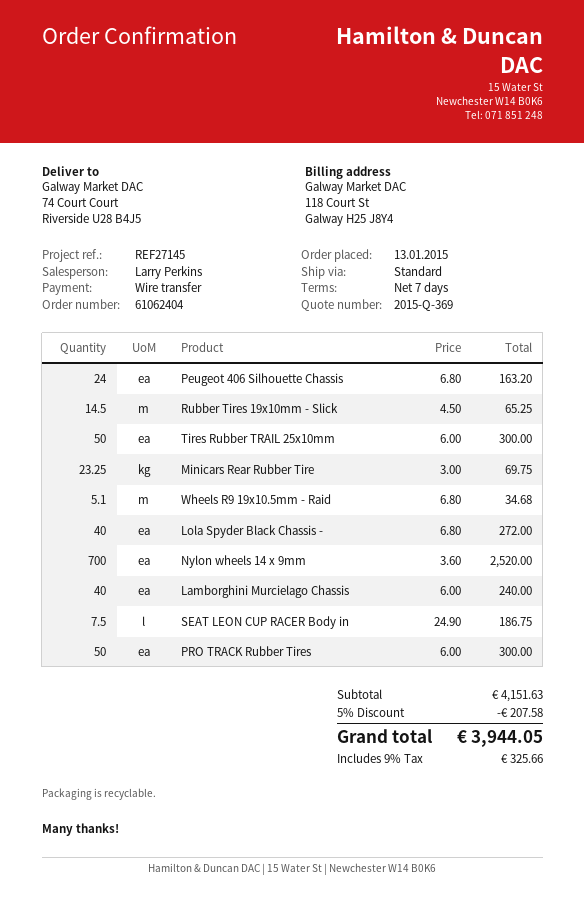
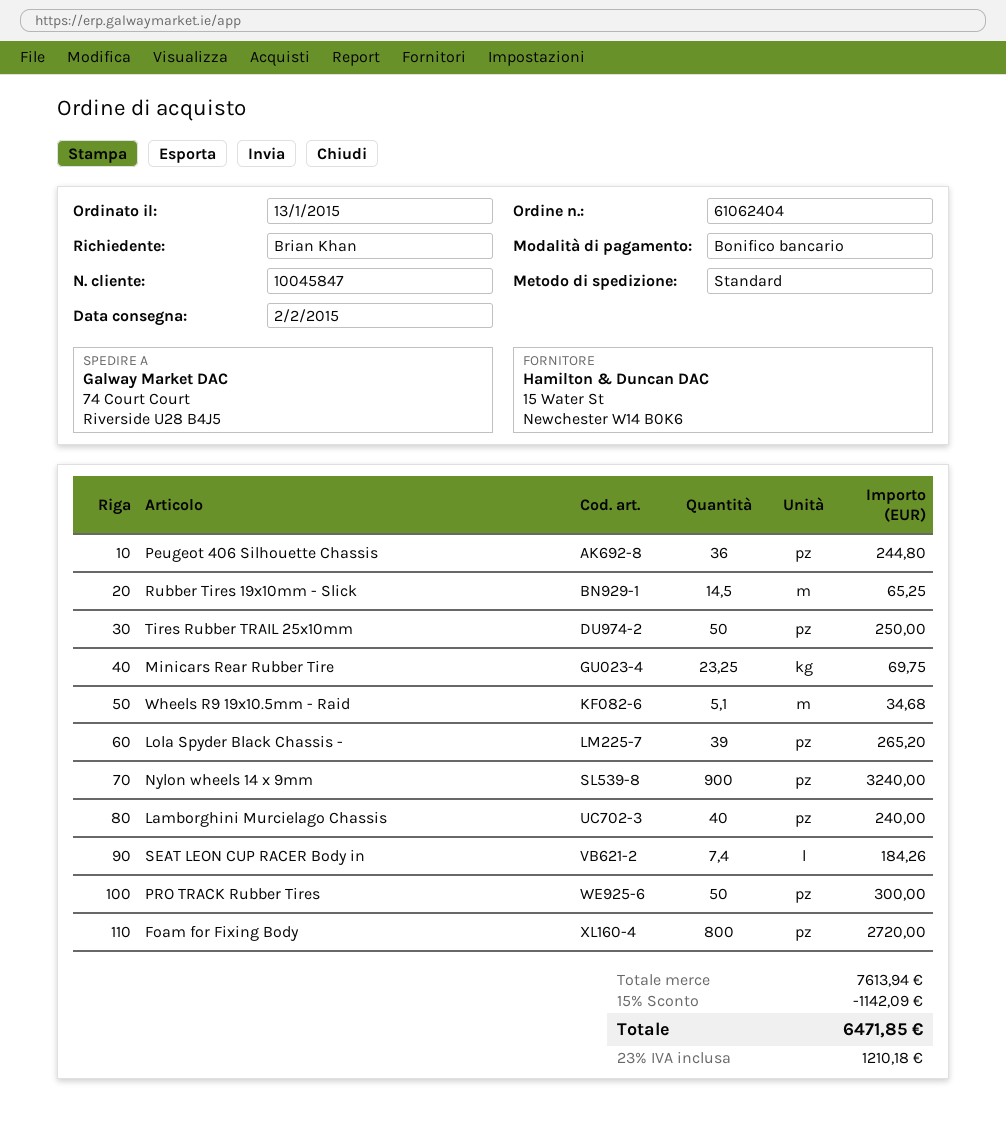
Peugeot 406 Silhouette Chassis: 24 for 163.20 -> 36 for 244.80
Tires Rubber TRAIL 25x10mm: 50 for 300.00 -> 50 for 250.00
Lola Spyder Black Chassis -: 40 for 272.00 -> 39 for 265.20
Nylon wheels 14 x 9mm: 700 for 2520.00 -> 900 for 3240.00
SEAT LEON CUP RACER Body in: 7.5 for 186.75 -> 7.4 for 184.26
Foam for Fixing Body: none -> 800 for 2720.00
subtotal: 4151.63 -> 7613.94
discount: 5% = 207.58 -> 15% = 1142.09
tax: 9% = 325.66 -> 23% = 1210.18
total: 3944.05 -> 6471.85

